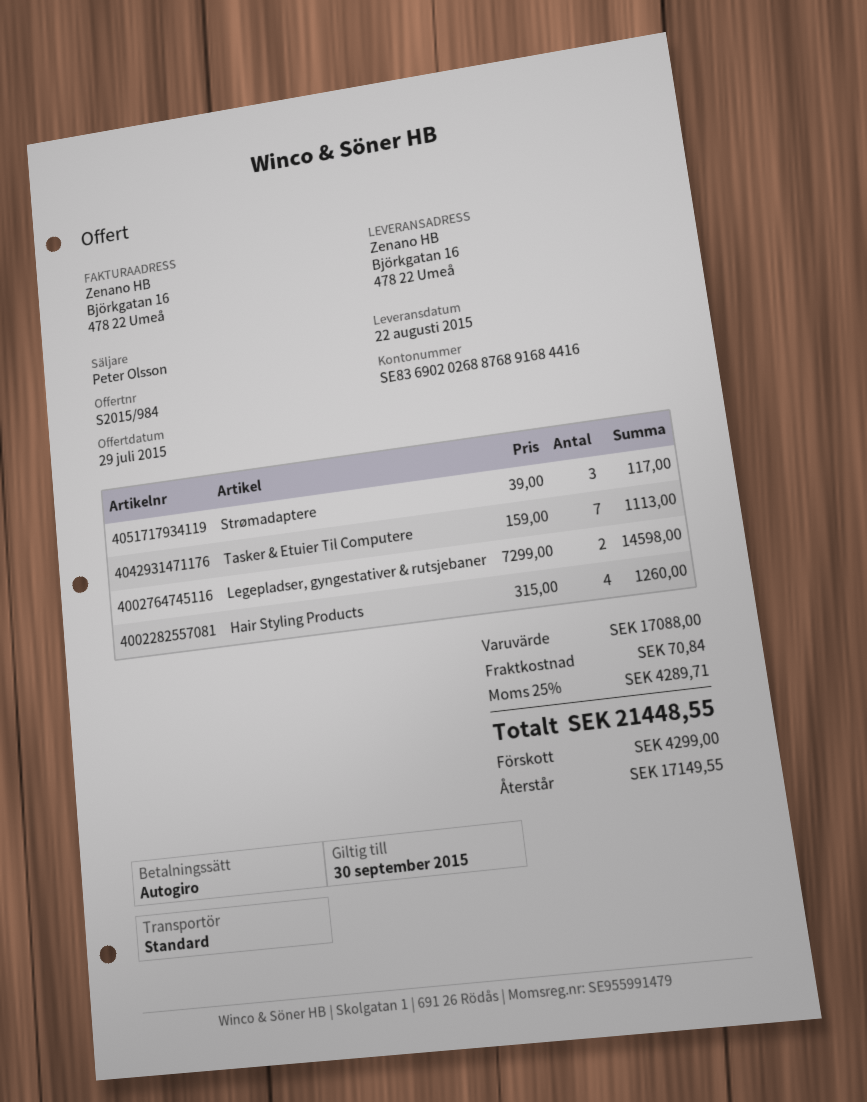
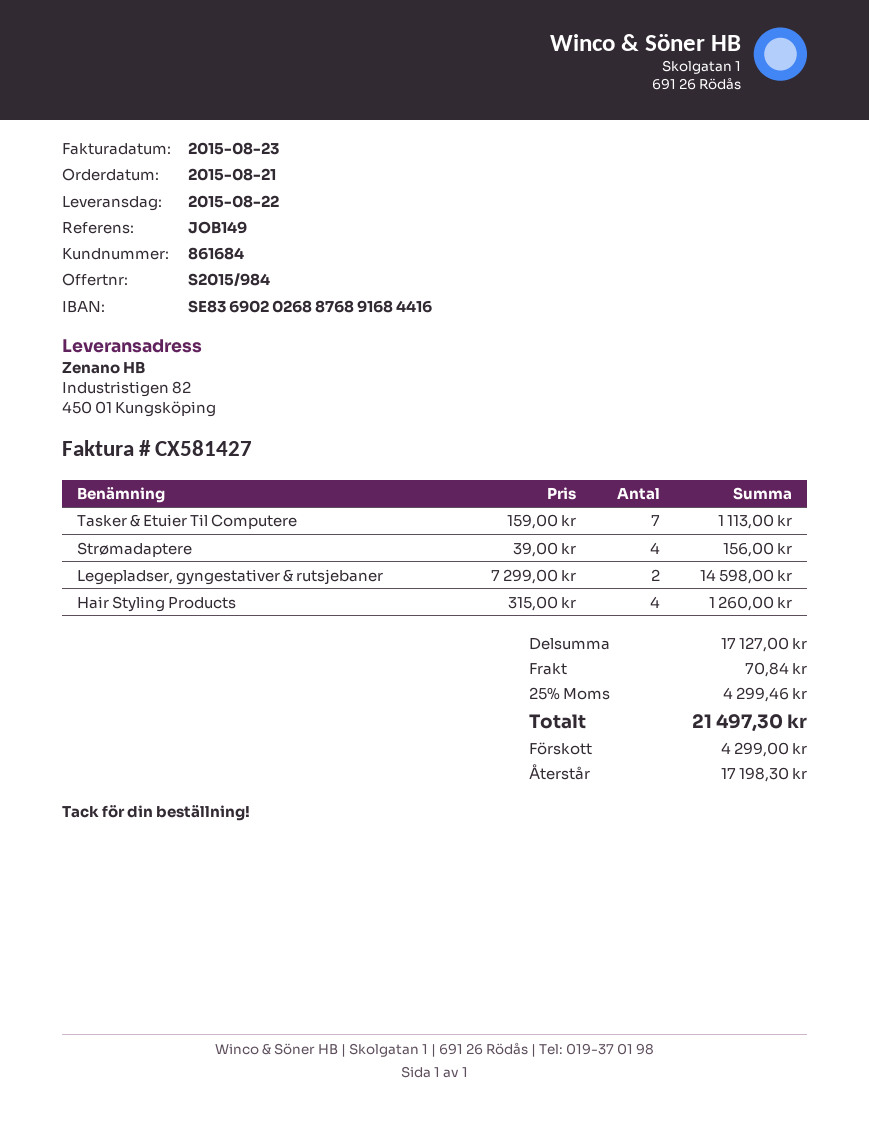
ship to: Björkgatan 16, 478 22 Umeå -> Industristigen 82, 450 01 Kungsköping
Strømadaptere: 3 x 39.00 = 117.00 -> 4 x 39.00 = 156.00
subtotal: 17088.00 -> 17127.00
tax: 25% = 4289.71 -> 25% = 4299.46
total: 21448.55 -> 21497.30
balance: 17149.55 -> 17198.30

